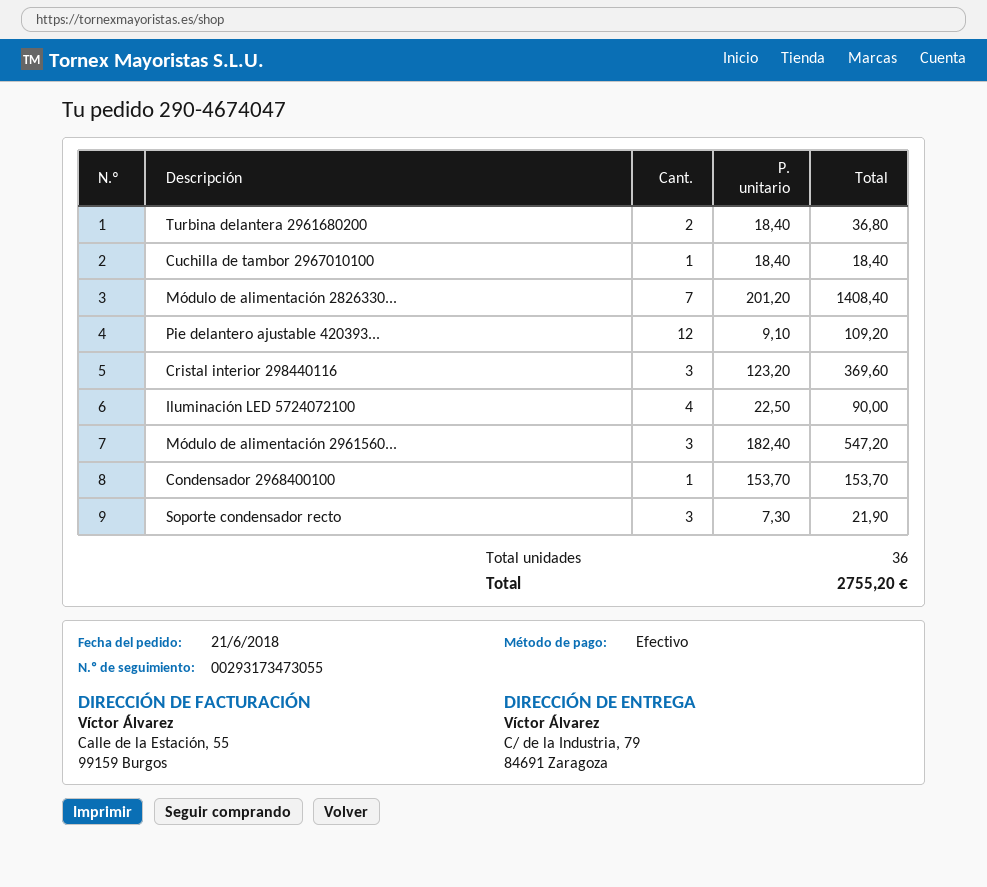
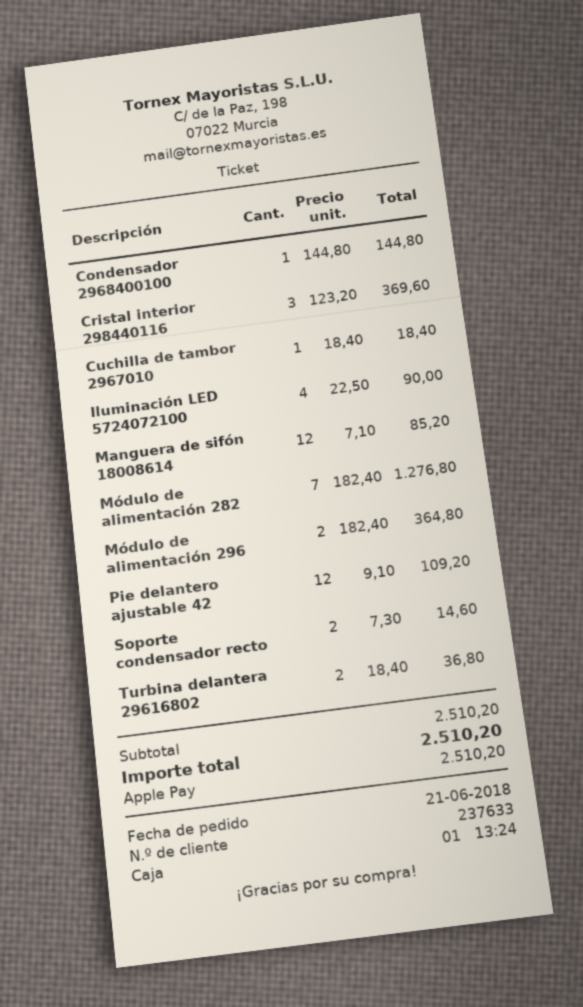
payment method: cash -> Apple Pay
Módulo de alimentación 2826330...: 7 x 201.20 = 1408.40 -> 7 x 182.40 = 1276.80
Módulo de alimentación 2961560...: 3 x 182.40 = 547.20 -> 2 x 182.40 = 364.80
Condensador 2968400100: 1 x 153.70 = 153.70 -> 1 x 144.80 = 144.80
Soporte condensador recto: 3 x 7.30 = 21.90 -> 2 x 7.30 = 14.60
Manguera de sifón 18008614: none -> 12 x 7.10 = 85.20
total: 2755.20 -> 2510.20

